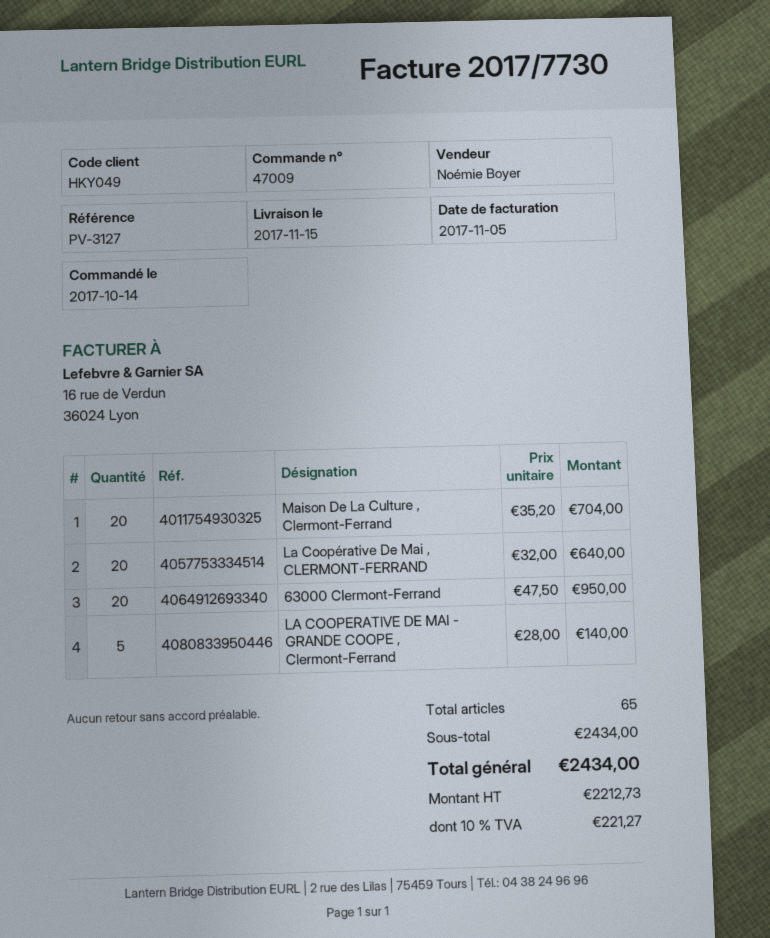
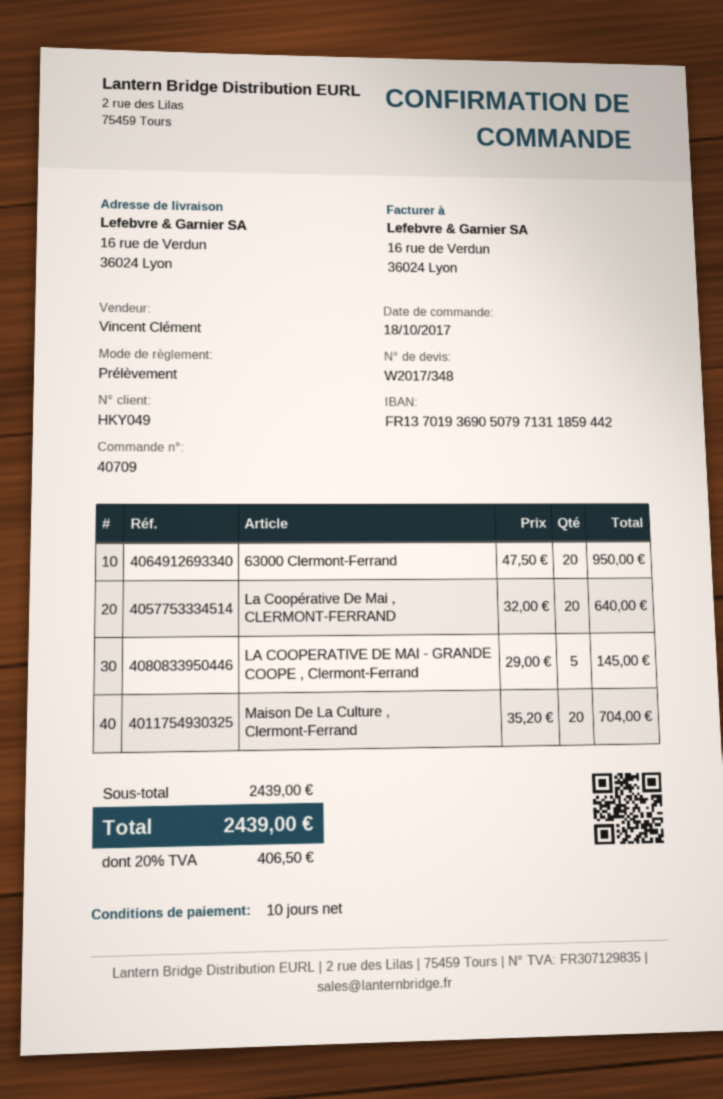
order number: 47009 -> 40709
order date: 2017-10-14 -> 2017-10-18
sales rep: Noémie Boyer -> Vincent Clément
LA COOPERATIVE DE MAI - GRANDE COOPE , Clermont-Ferrand: 5 x 28.00 = 140.00 -> 5 x 29.00 = 145.00
subtotal: 2434.00 -> 2439.00
tax: 10% = 221.27 -> 20% = 406.50
total: 2434.00 -> 2439.00

